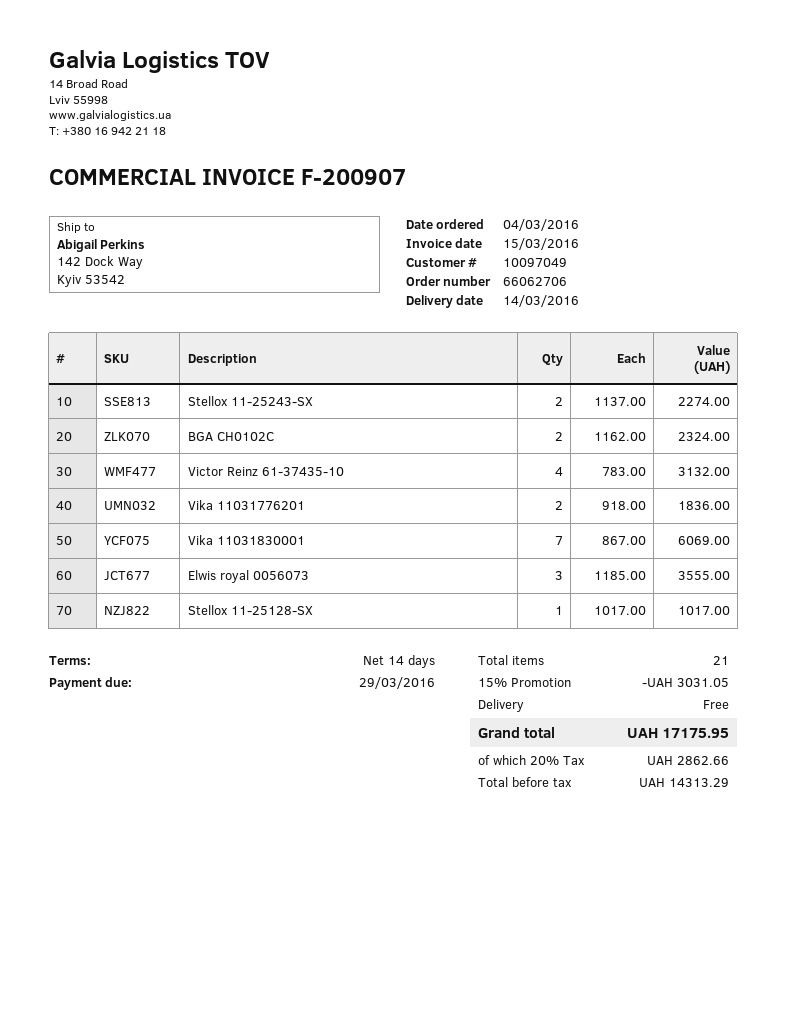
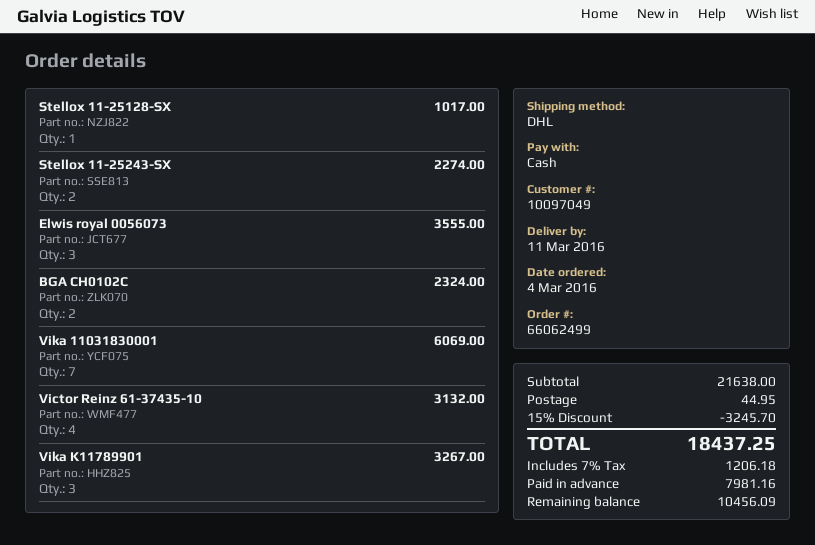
order number: 66062706 -> 66062499
delivery date: 2016-03-14 -> 2016-03-11
Vika 11031776201: 2 for 1836.00 -> none
Vika K11789901: none -> 3 for 3267.00
discount: 15% = 3031.05 -> 15% = 3245.70
shipping: 0.00 -> 44.95
tax: 20% = 2862.66 -> 7% = 1206.18
total: 17175.95 -> 18437.25

